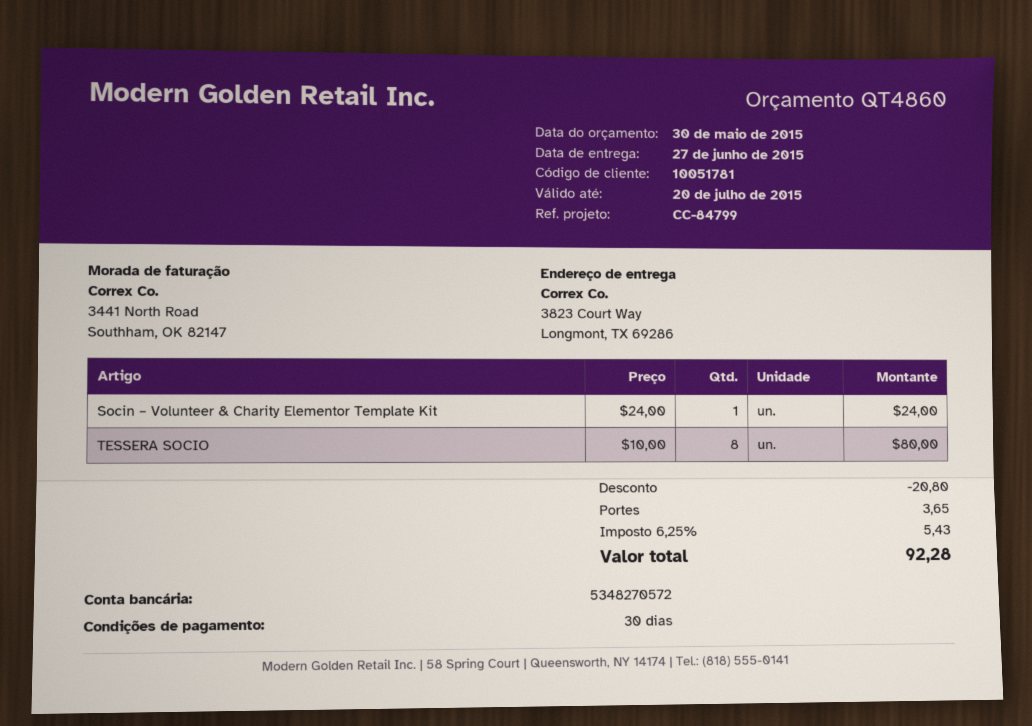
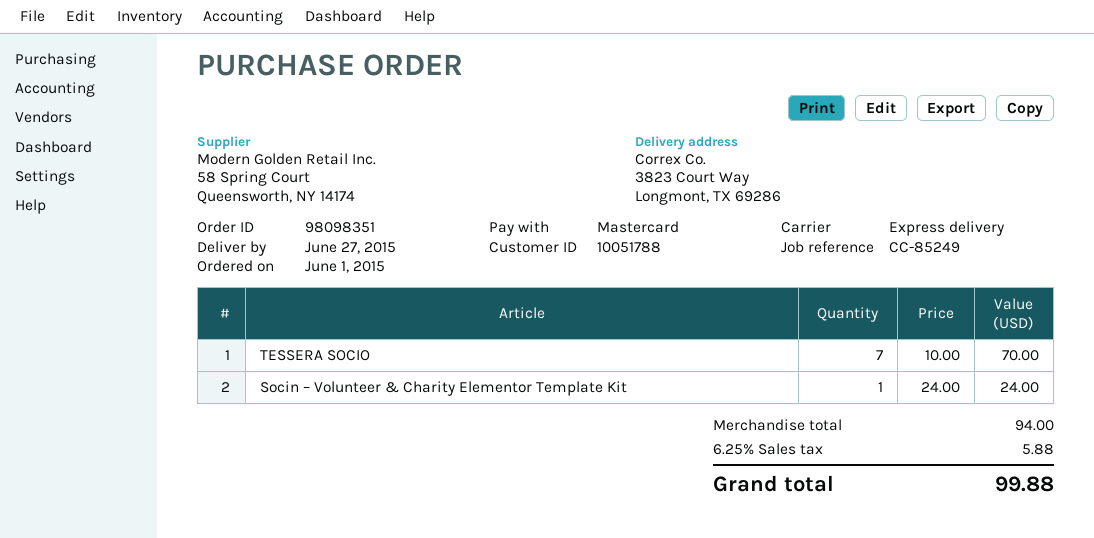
customer number: 10051781 -> 10051788
reference: CC-84799 -> CC-85249
TESSERA SOCIO: 8 x 10.00 = 80.00 -> 7 x 10.00 = 70.00
discount: 20.80 -> none
shipping: 3.65 -> none
tax: 6.25% = 5.43 -> 6.25% = 5.88
total: 92.28 -> 99.88

